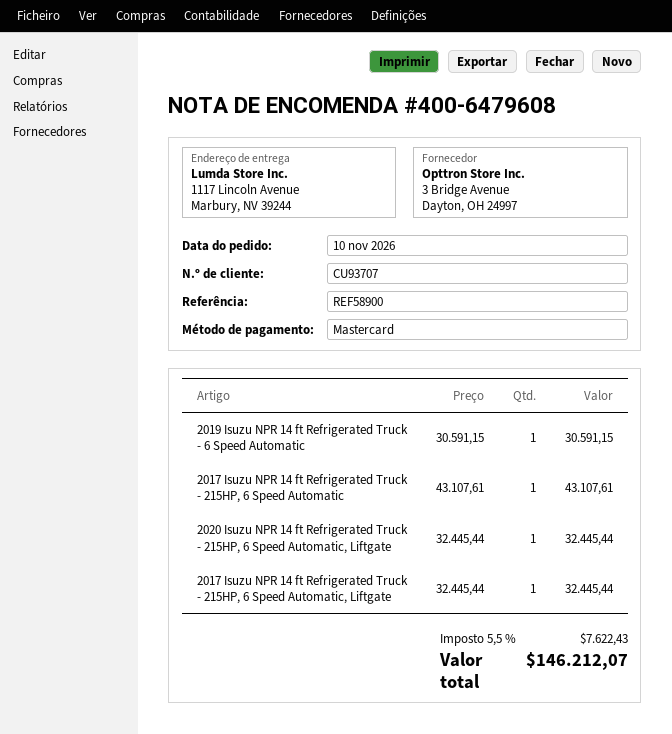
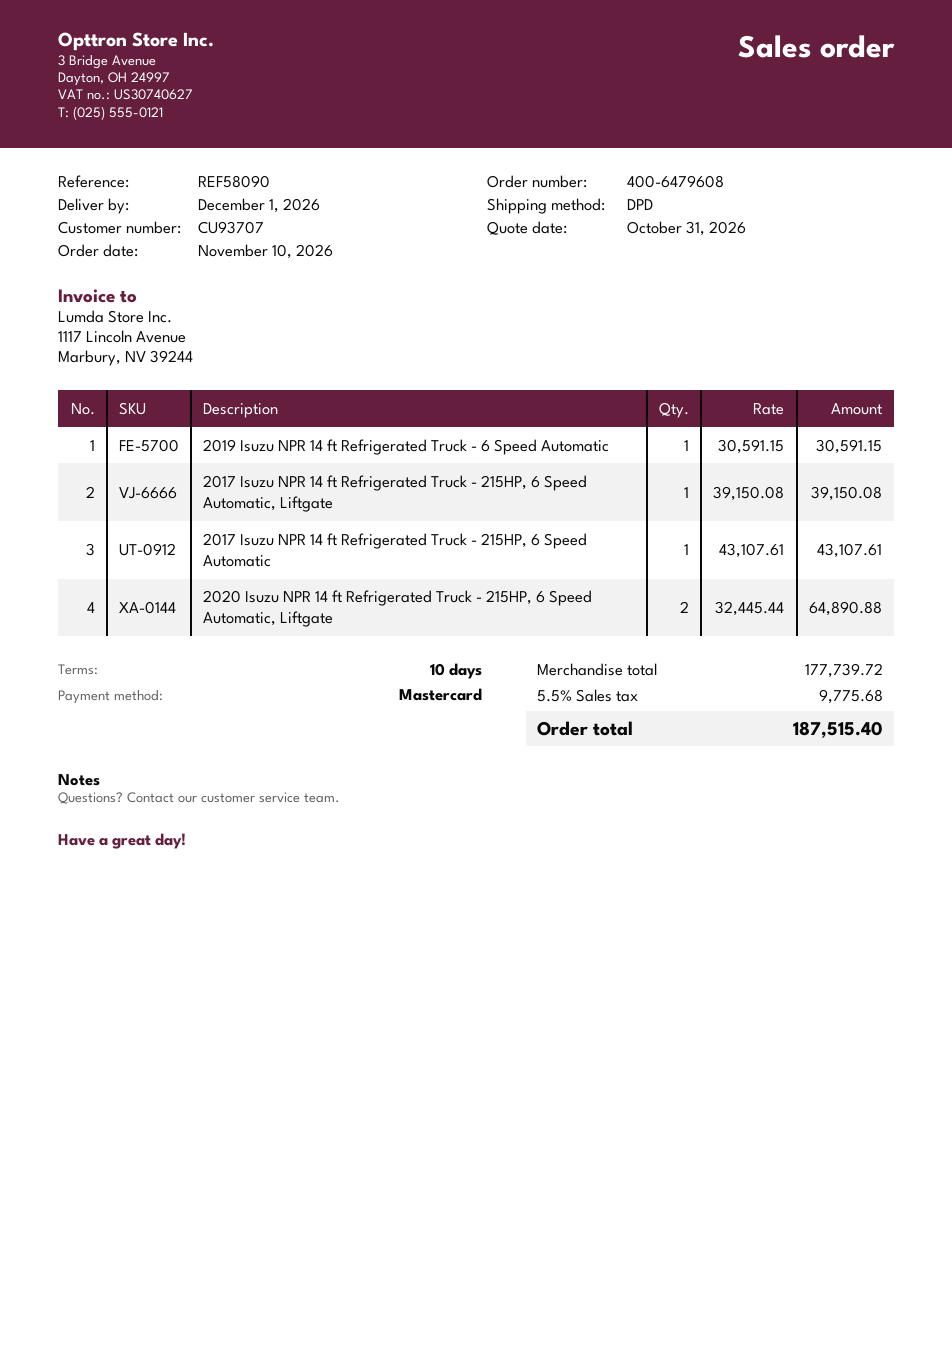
reference: REF58900 -> REF58090
2020 Isuzu NPR 14 ft Refrigerated Truck - 215HP, 6 Speed Automatic, Liftgate: 1 x 32445.44 = 32445.44 -> 2 x 32445.44 = 64890.88
2017 Isuzu NPR 14 ft Refrigerated Truck - 215HP, 6 Speed Automatic, Liftgate: 1 x 32445.44 = 32445.44 -> 1 x 39150.08 = 39150.08
tax: 5.5% = 7622.43 -> 5.5% = 9775.68
total: 146212.07 -> 187515.40

